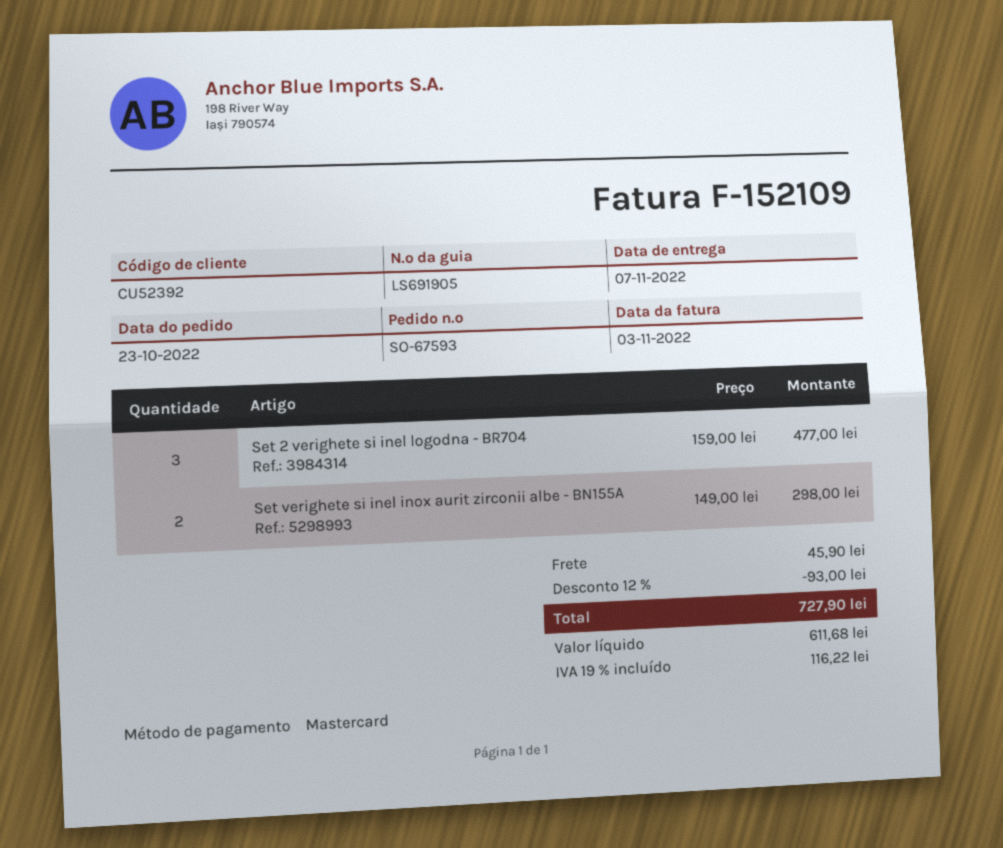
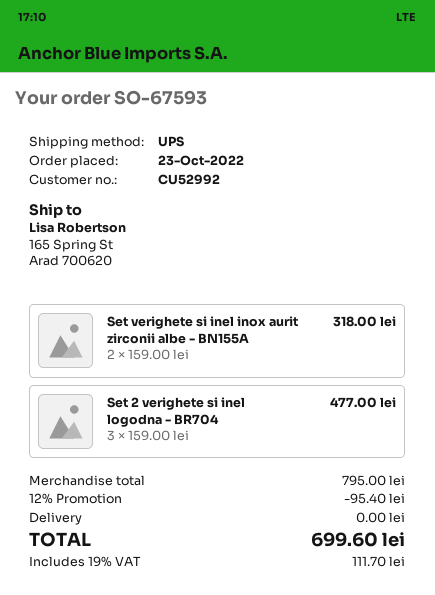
customer number: CU52392 -> CU52992
Set verighete si inel inox aurit zirconii albe - BN155A: 2 x 149.00 = 298.00 -> 2 x 159.00 = 318.00
discount: 12% = 93.00 -> 12% = 95.40
shipping: 45.90 -> 0.00
tax: 19% = 116.22 -> 19% = 111.70
total: 727.90 -> 699.60

